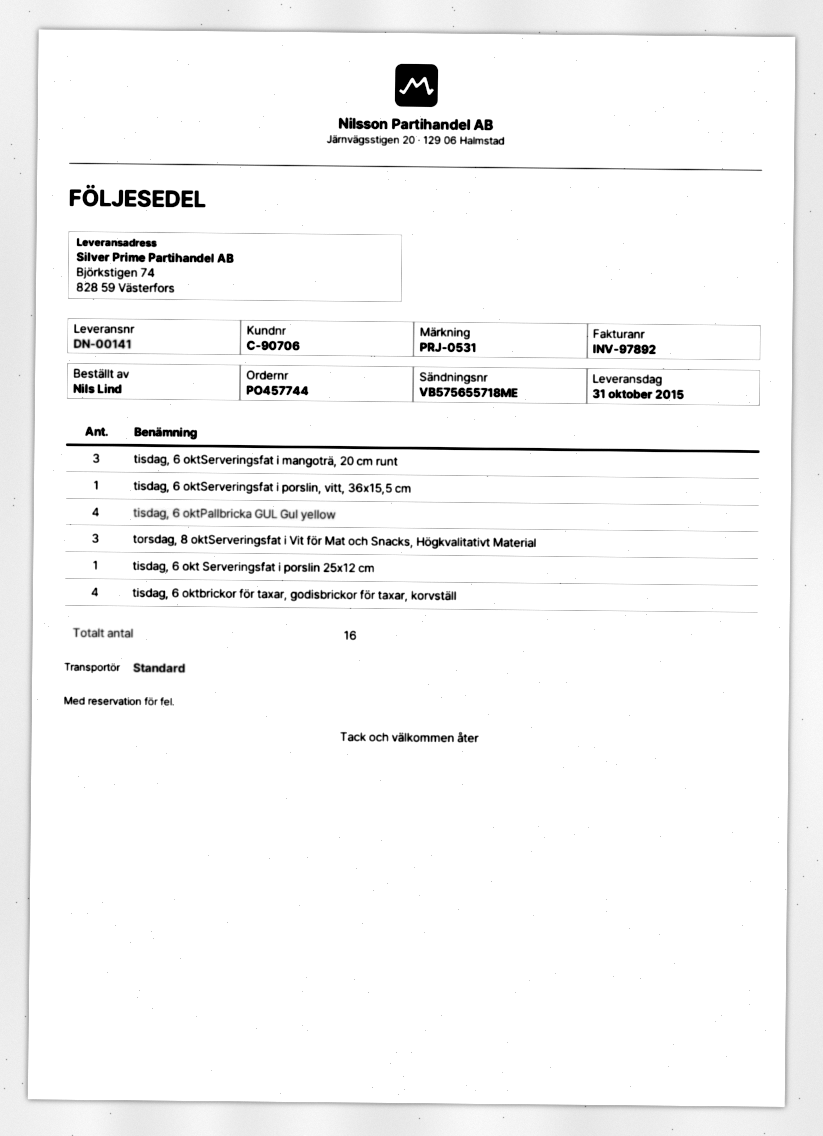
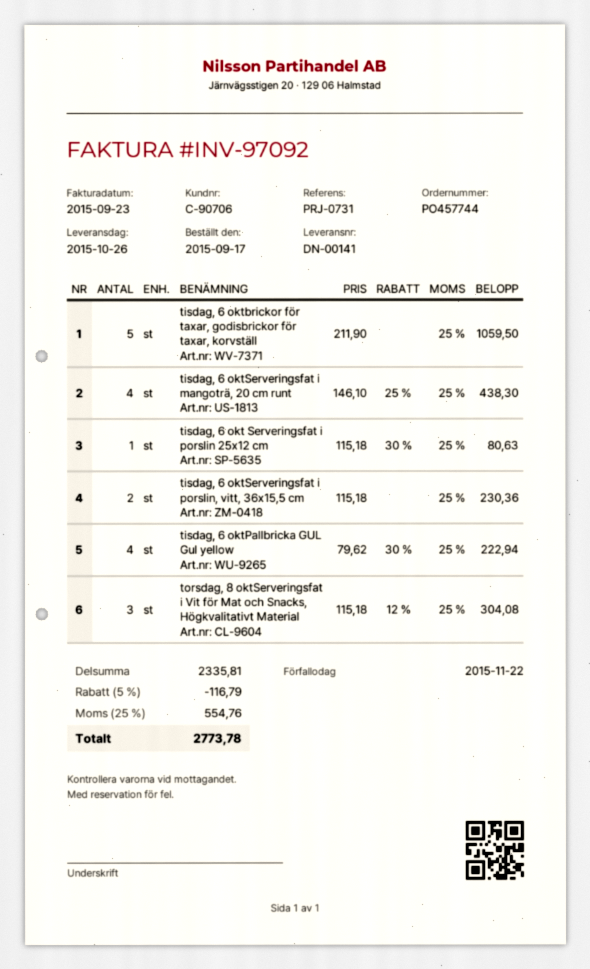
delivery date: 2015-10-31 -> 2015-10-26
invoice number: INV-97892 -> INV-97092
reference: PRJ-0531 -> PRJ-0731
tisdag, 6 oktServeringsfat i mangoträ, 20 cm runt: 3 -> 4
tisdag, 6 oktServeringsfat i porslin, vitt, 36x15,5 cm: 1 -> 2
tisdag, 6 oktbrickor för taxar, godisbrickor för taxar, korvställ: 4 -> 5

